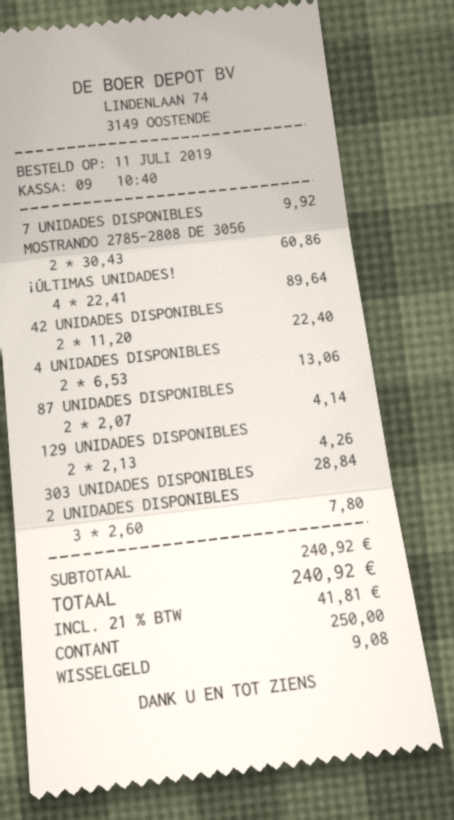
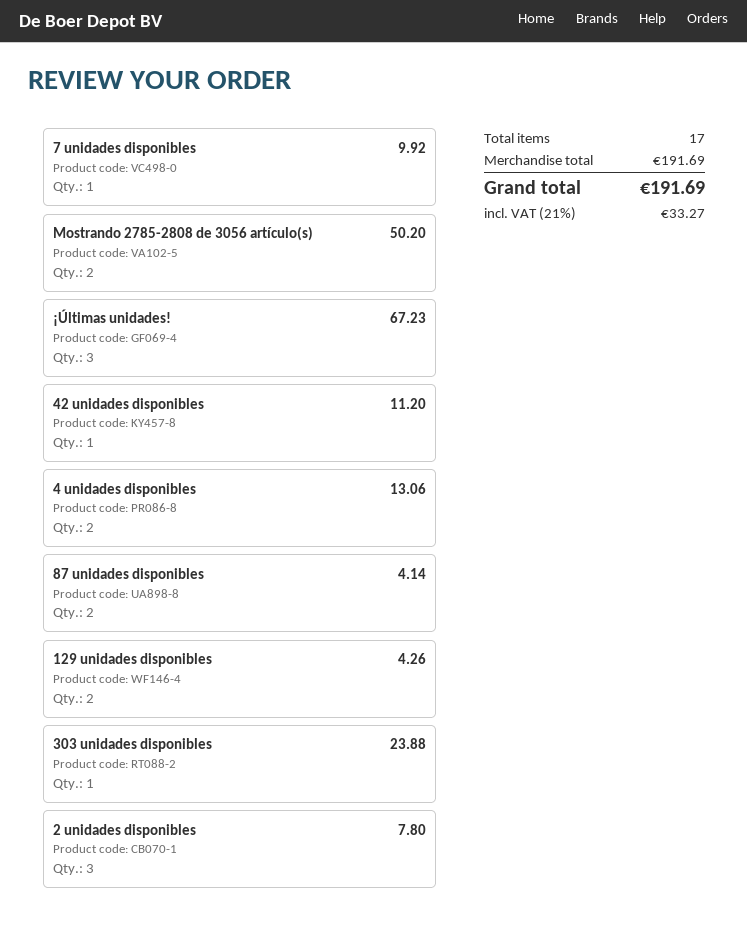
MOSTRANDO 2785-2808 DE 3056: 2 for 60.86 -> 2 for 50.20
¡ÚLTIMAS UNIDADES!: 4 for 89.64 -> 3 for 67.23
42 UNIDADES DISPONIBLES: 2 for 22.40 -> 1 for 11.20
303 UNIDADES DISPONIBLES: 1 for 28.84 -> 1 for 23.88
subtotal: 240.92 -> 191.69
tax: 21% = 41.81 -> 21% = 33.27
total: 240.92 -> 191.69

